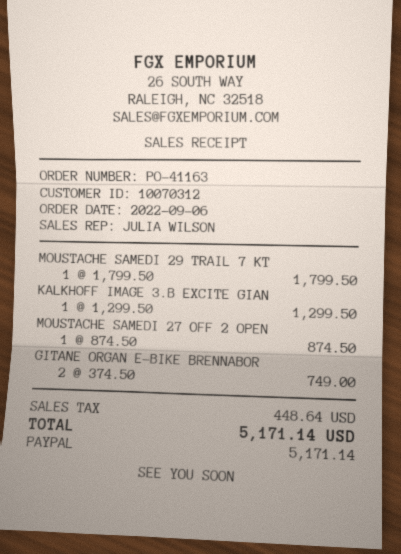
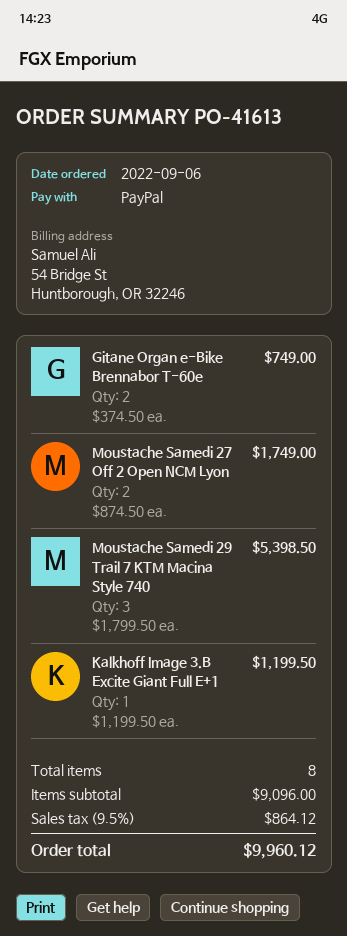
order number: PO-41163 -> PO-41613
MOUSTACHE SAMEDI 29 TRAIL 7 KT: 1 x 1799.50 = 1799.50 -> 3 x 1799.50 = 5398.50
KALKHOFF IMAGE 3.B EXCITE GIAN: 1 x 1299.50 = 1299.50 -> 1 x 1199.50 = 1199.50
MOUSTACHE SAMEDI 27 OFF 2 OPEN: 1 x 874.50 = 874.50 -> 2 x 874.50 = 1749.00
tax: 448.64 -> 864.12
total: 5171.14 -> 9960.12

